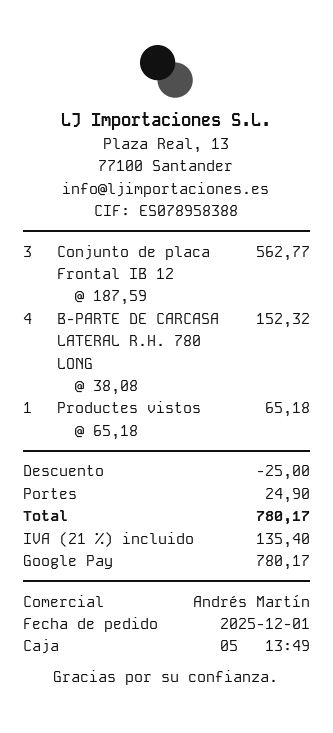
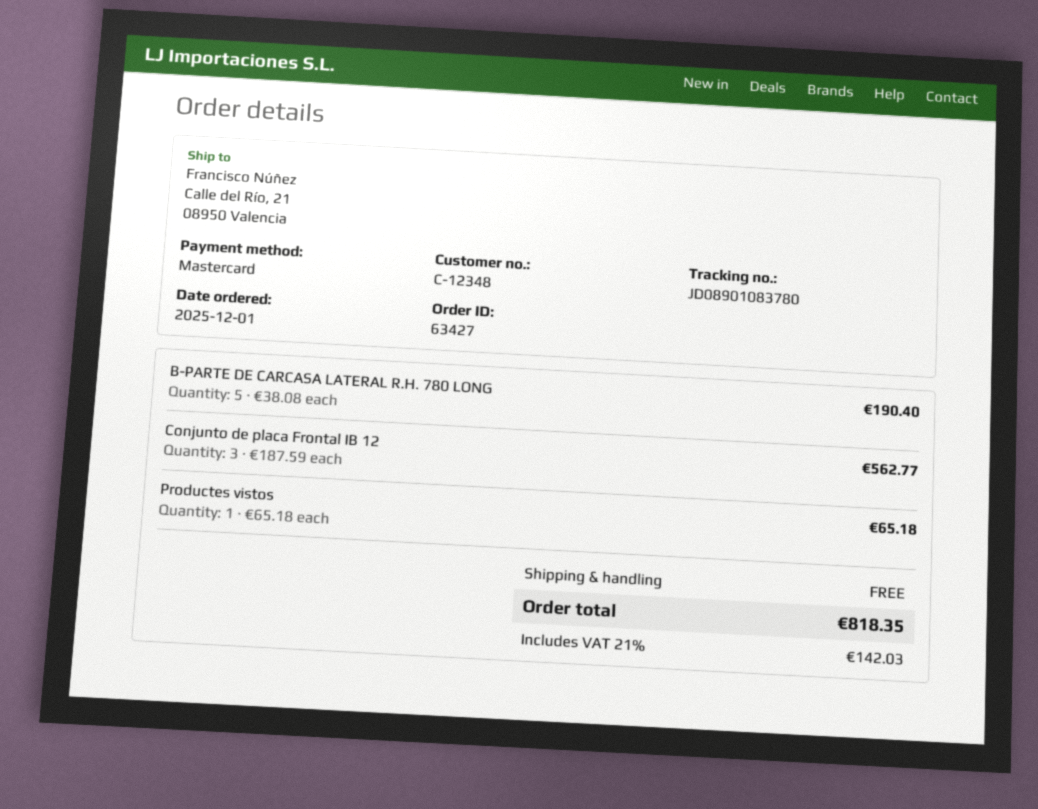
payment method: Google Pay -> Mastercard
B-PARTE DE CARCASA LATERAL R.H. 780 LONG: 4 x 38.08 = 152.32 -> 5 x 38.08 = 190.40
discount: 25.00 -> none
shipping: 24.90 -> 0.00
tax: 21% = 135.40 -> 21% = 142.03
total: 780.17 -> 818.35

